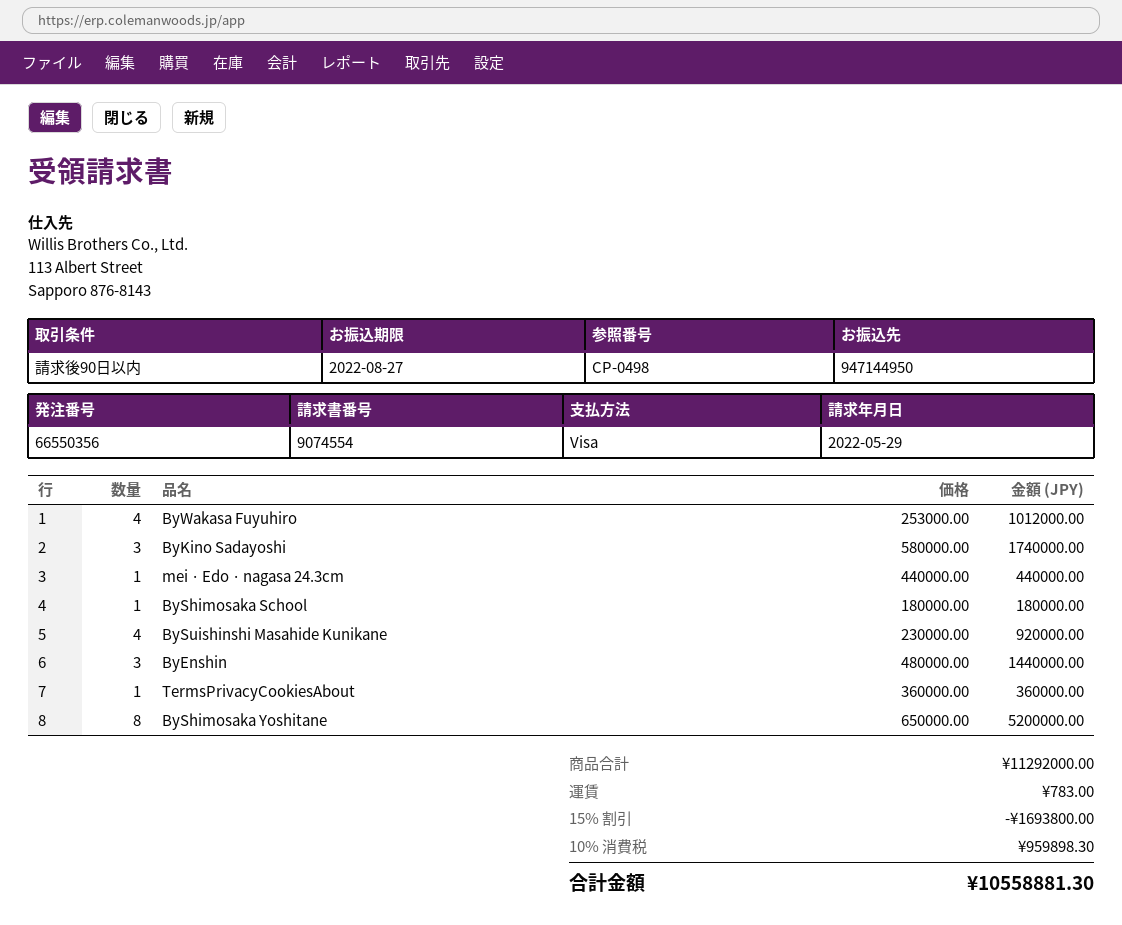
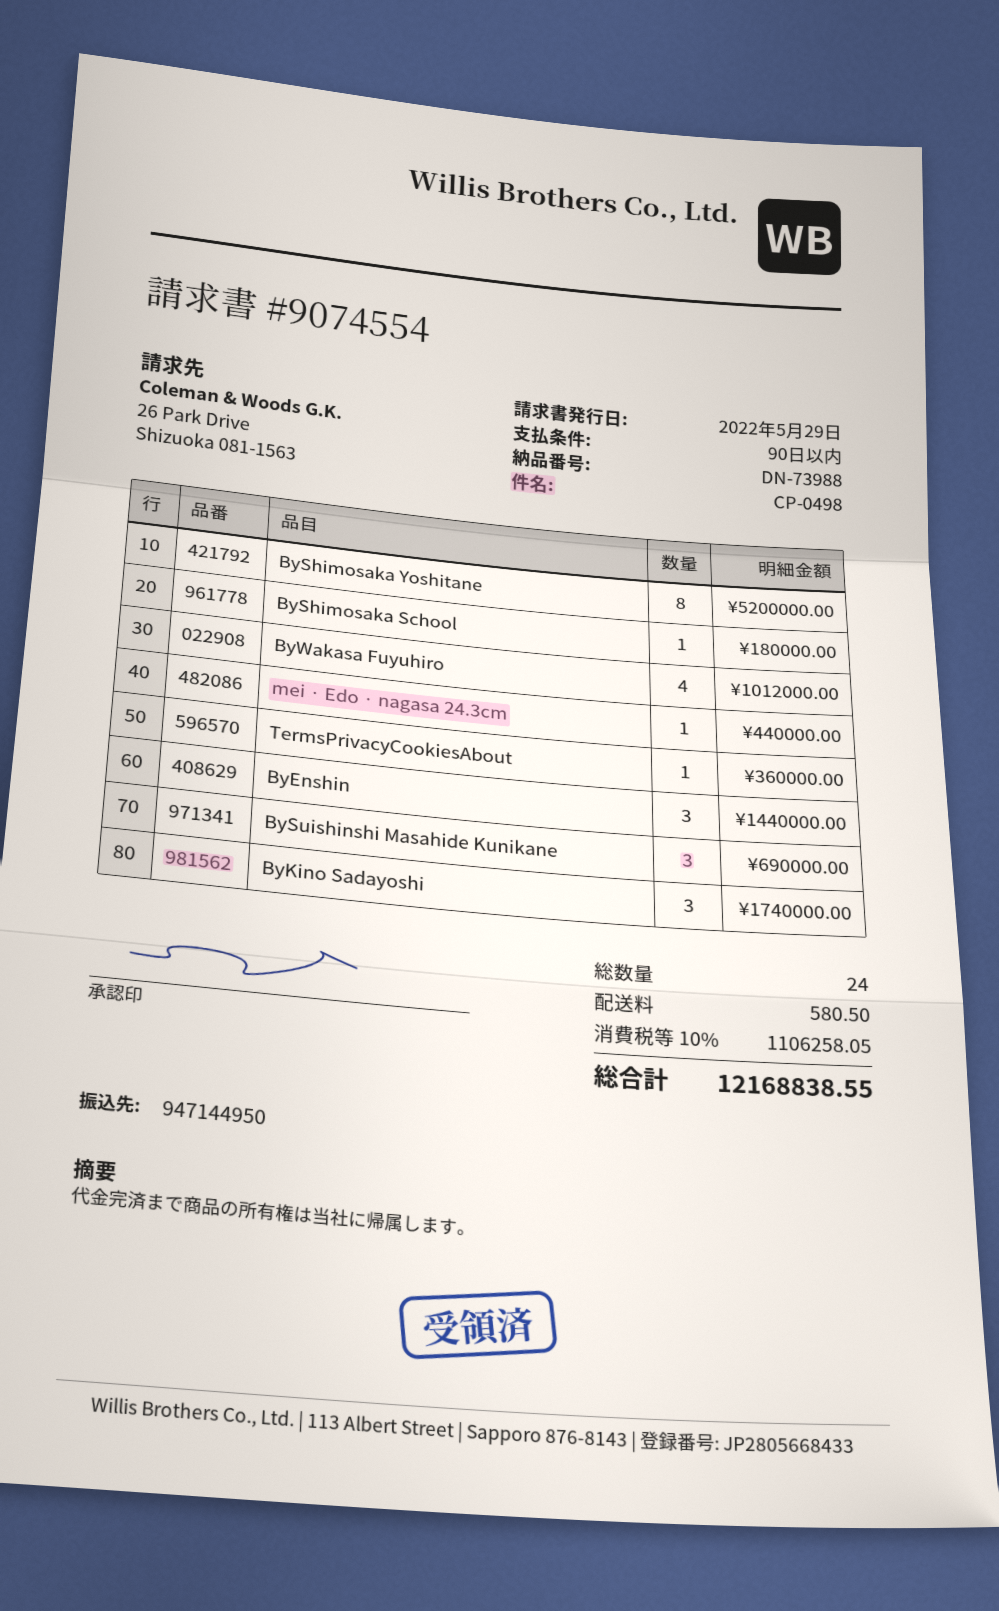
BySuishinshi Masahide Kunikane: 4 for 920000.00 -> 3 for 690000.00
discount: 15% = 1693800.00 -> none
shipping: 783.00 -> 580.50
tax: 10% = 959898.30 -> 10% = 1106258.05
total: 10558881.30 -> 12168838.55

